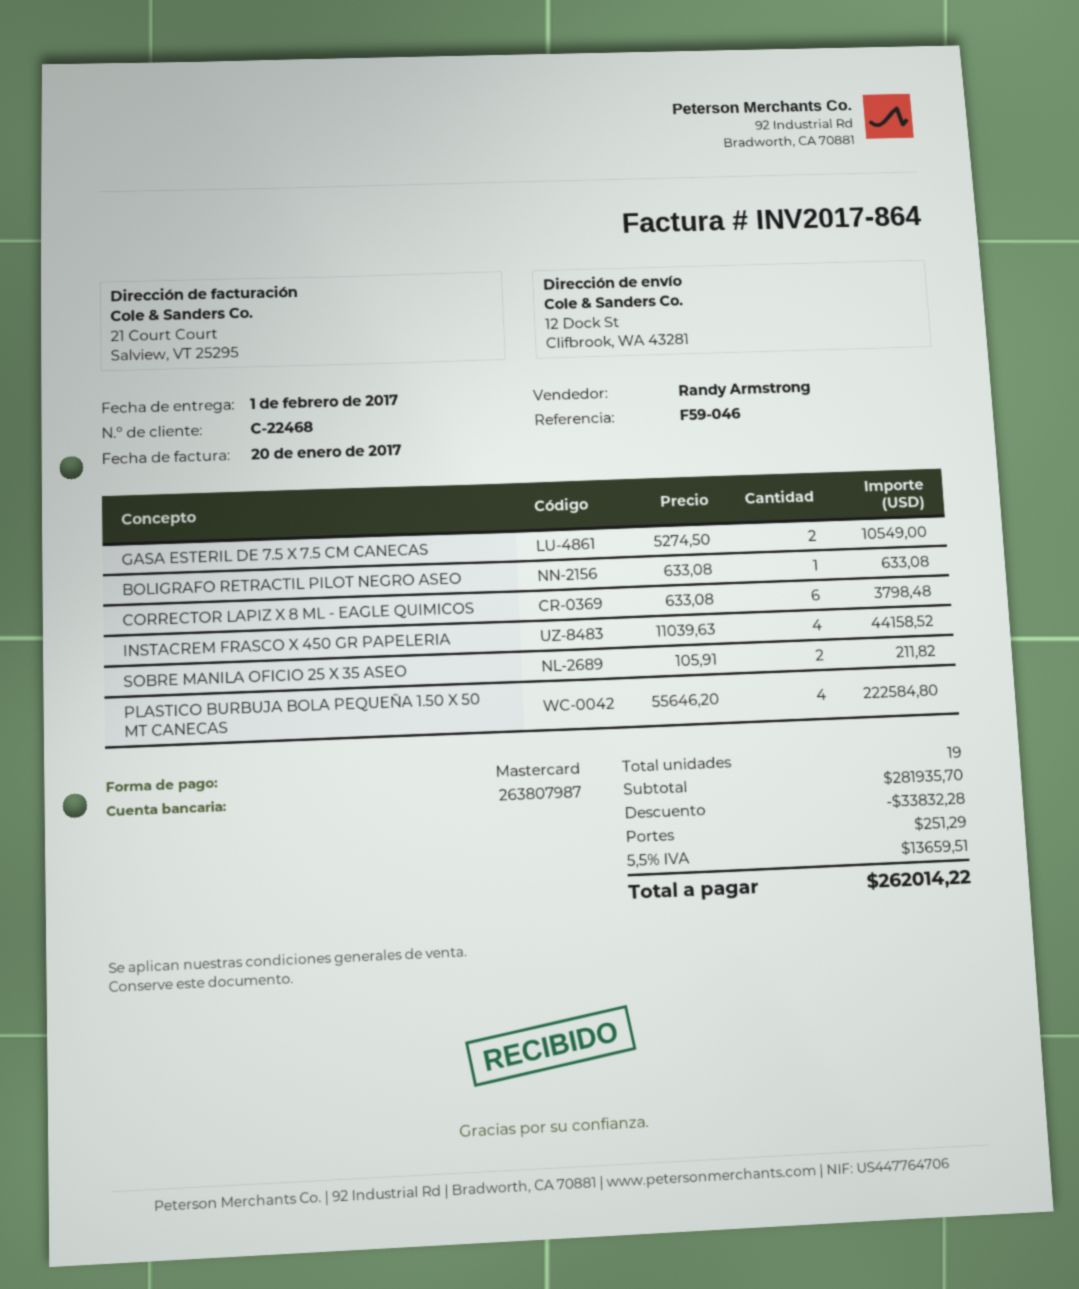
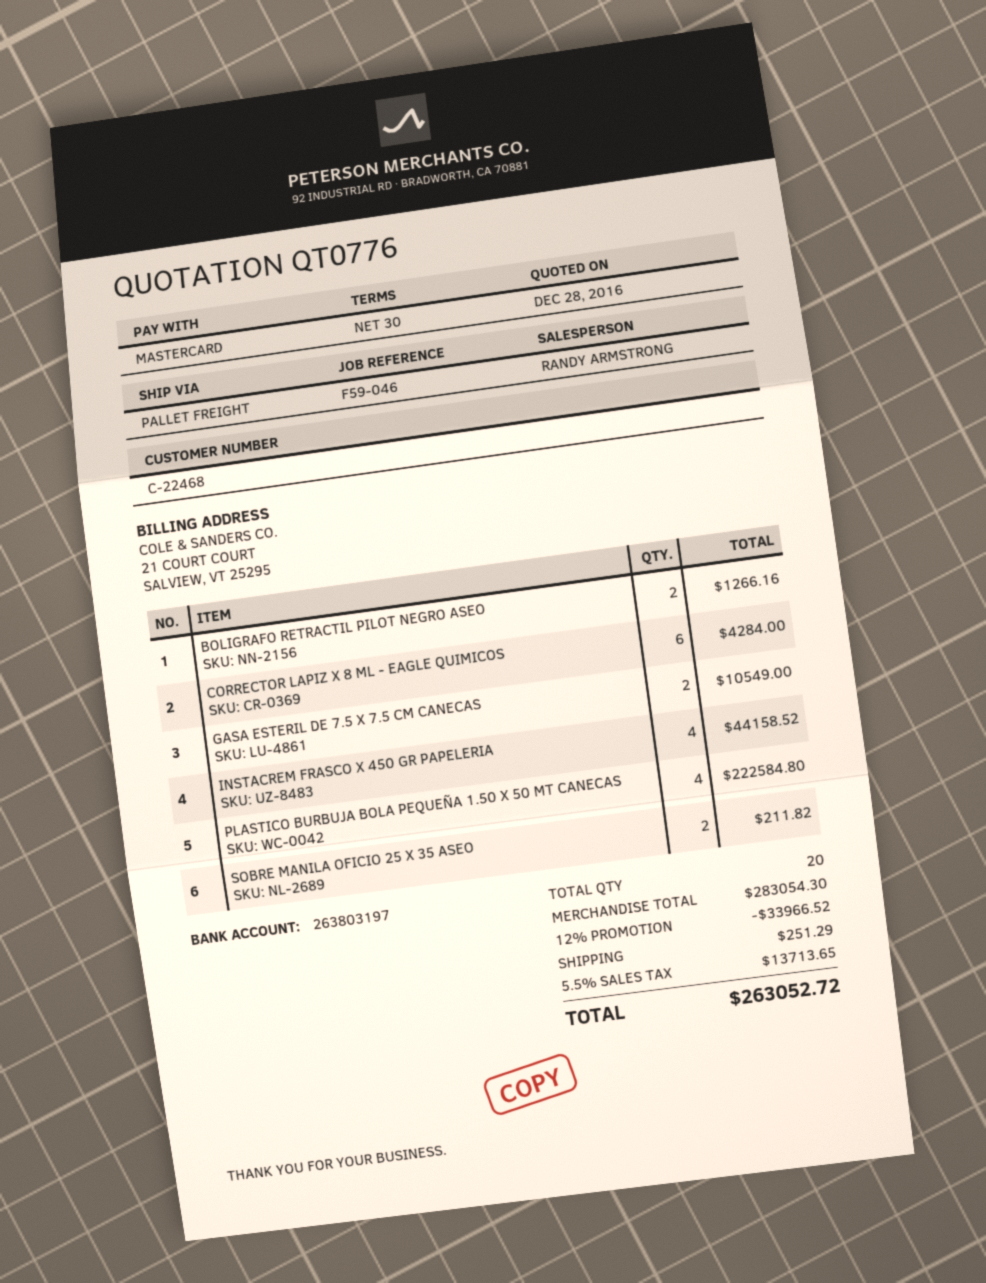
bank account: 263807987 -> 263803197
BOLIGRAFO RETRACTIL PILOT NEGRO ASEO: 1 for 633.08 -> 2 for 1266.16
CORRECTOR LAPIZ X 8 ML - EAGLE QUIMICOS: 6 for 3798.48 -> 6 for 4284.00
total quantity: 19 -> 20
subtotal: 281935.70 -> 283054.30
discount: 33832.28 -> 33966.52
tax: 5.5% = 13659.51 -> 5.5% = 13713.65
total: 262014.22 -> 263052.72

